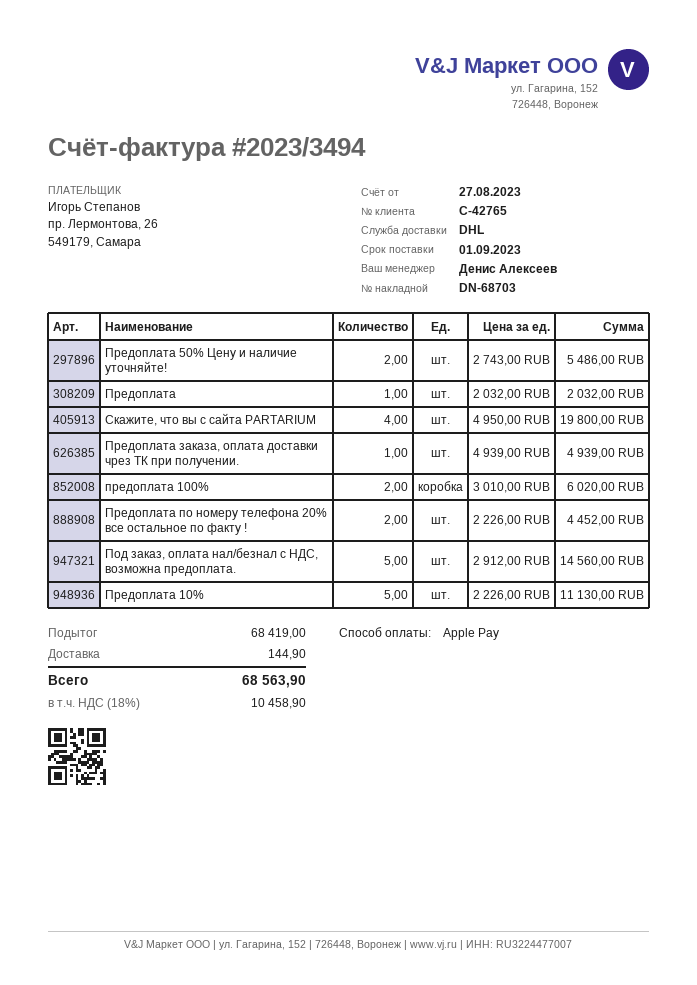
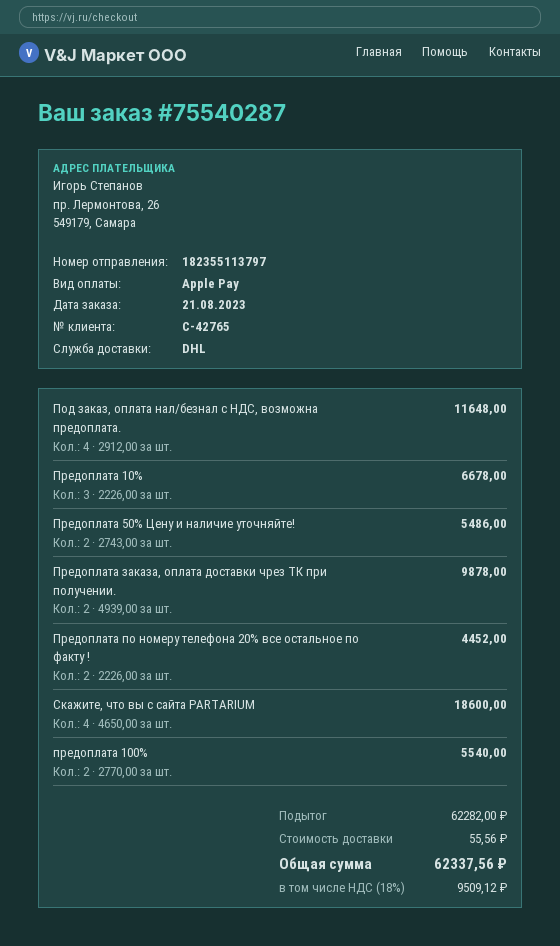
Предоплата: 1 x 2032.00 = 2032.00 -> none
Скажите, что вы с сайта PARTARIUM: 4 x 4950.00 = 19800.00 -> 4 x 4650.00 = 18600.00
Предоплата заказа, оплата доставки чрез ТК при получении.: 1 x 4939.00 = 4939.00 -> 2 x 4939.00 = 9878.00
предоплата 100%: 2 x 3010.00 = 6020.00 -> 2 x 2770.00 = 5540.00
Под заказ, оплата нал/безнал с НДС, возможна предоплата.: 5 x 2912.00 = 14560.00 -> 4 x 2912.00 = 11648.00
Предоплата 10%: 5 x 2226.00 = 11130.00 -> 3 x 2226.00 = 6678.00
subtotal: 68419.00 -> 62282.00
shipping: 144.90 -> 55.56
tax: 18% = 10458.90 -> 18% = 9509.12
total: 68563.90 -> 62337.56

